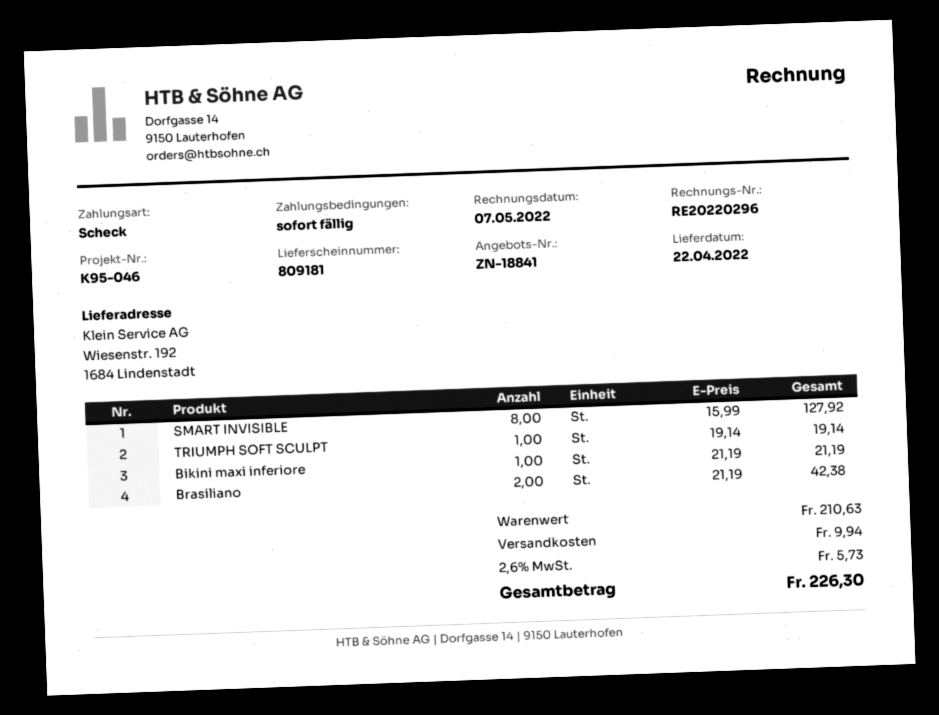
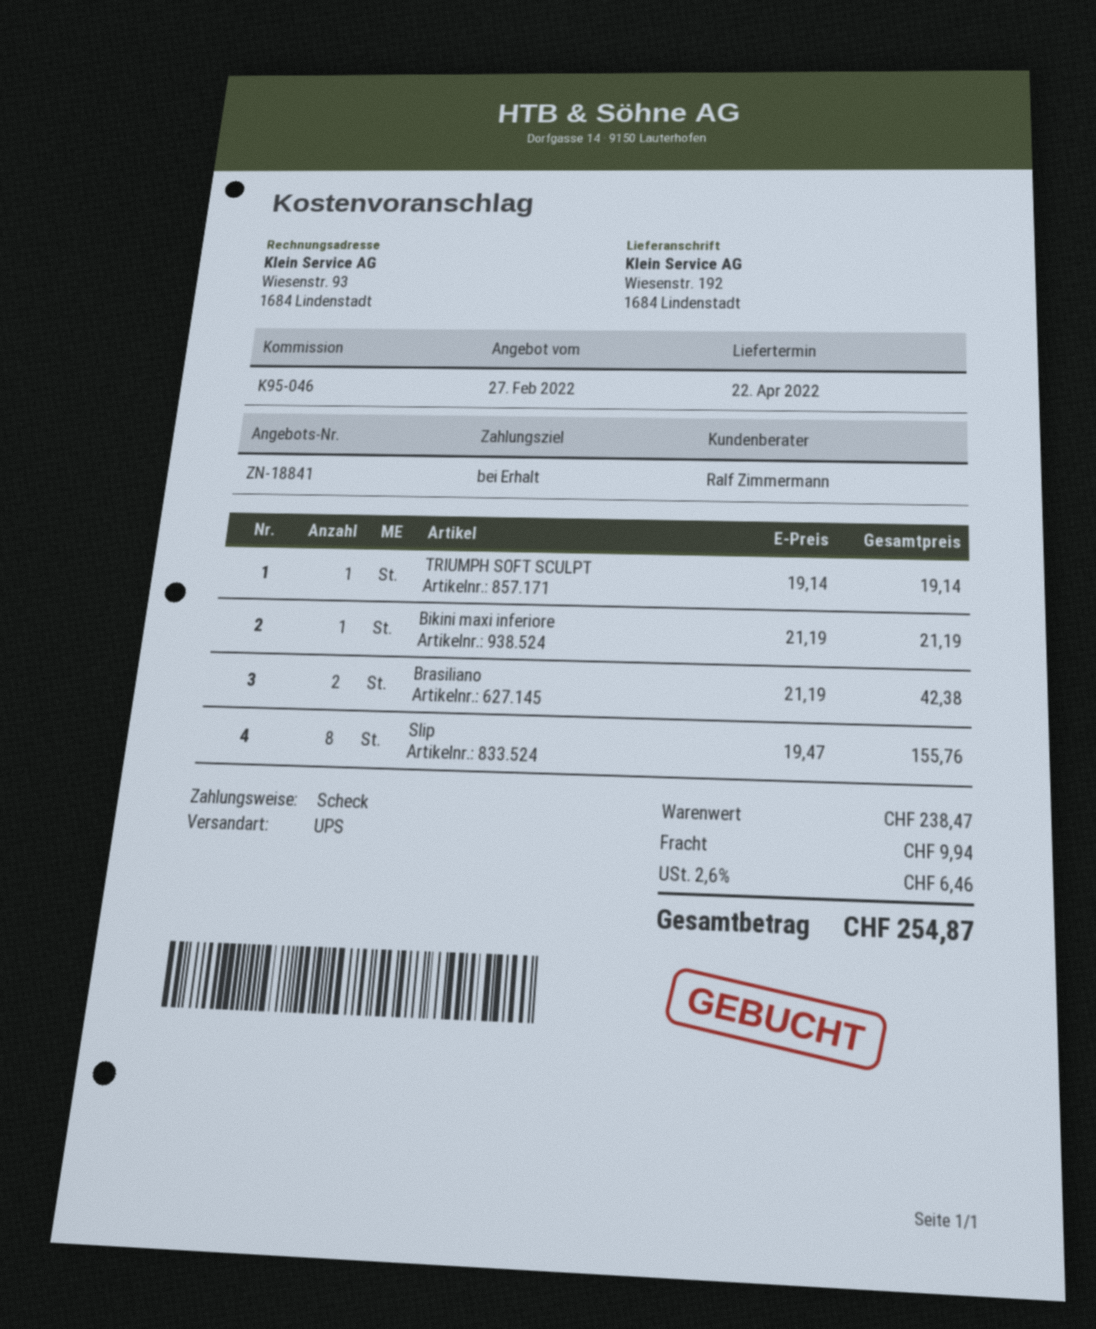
SMART INVISIBLE: 8 x 15.99 = 127.92 -> none
Slip: none -> 8 x 19.47 = 155.76
subtotal: 210.63 -> 238.47
tax: 2.6% = 5.73 -> 2.6% = 6.46
total: 226.30 -> 254.87

